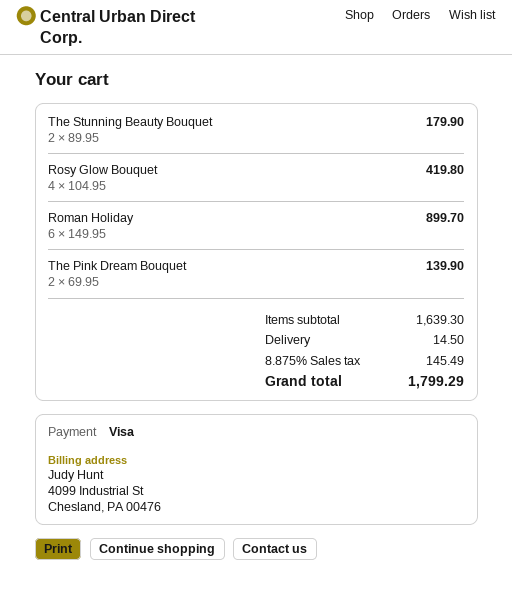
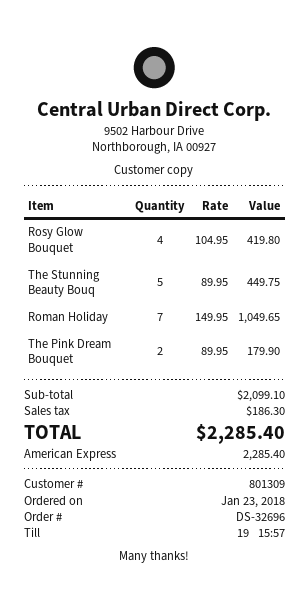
payment method: Visa -> American Express
The Stunning Beauty Bouquet: 2 x 89.95 = 179.90 -> 5 x 89.95 = 449.75
Roman Holiday: 6 x 149.95 = 899.70 -> 7 x 149.95 = 1049.65
The Pink Dream Bouquet: 2 x 69.95 = 139.90 -> 2 x 89.95 = 179.90
subtotal: 1639.30 -> 2099.10
shipping: 14.50 -> none
tax: 145.49 -> 186.30
total: 1799.29 -> 2285.40

